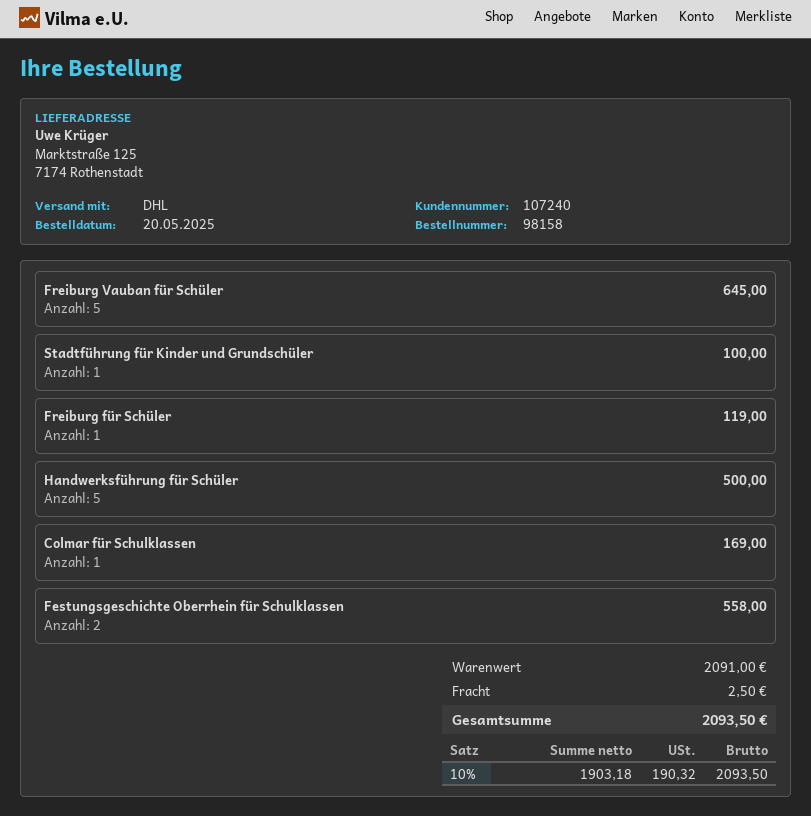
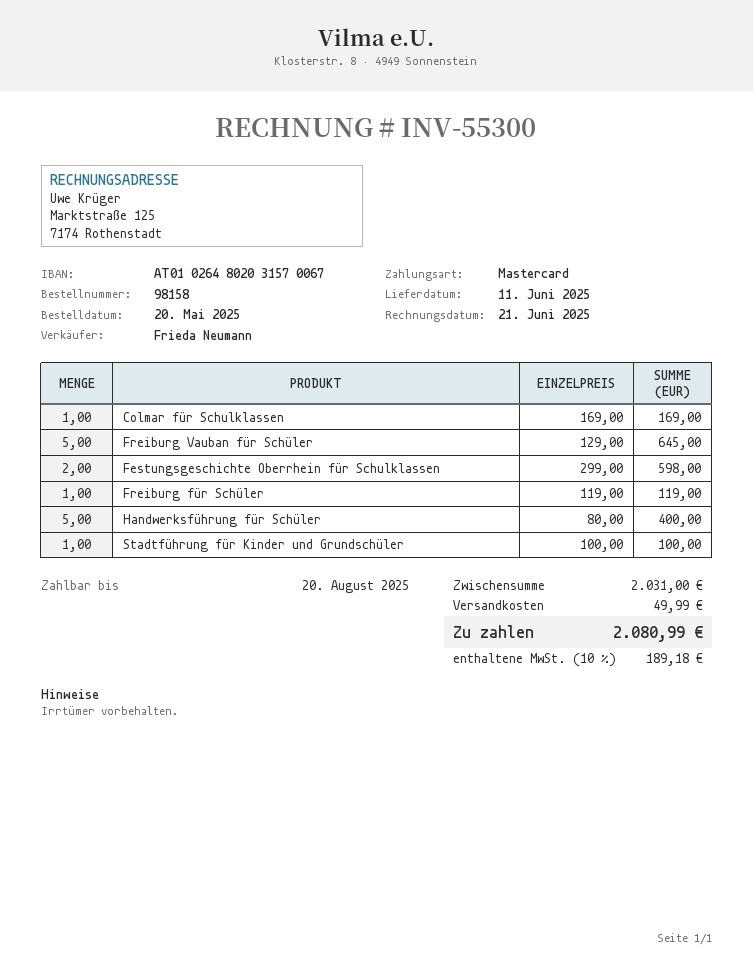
Handwerksführung für Schüler: 5 for 500.00 -> 5 for 400.00
Festungsgeschichte Oberrhein für Schulklassen: 2 for 558.00 -> 2 for 598.00
subtotal: 2091.00 -> 2031.00
shipping: 2.50 -> 49.99
tax: 10% = 190.32 -> 10% = 189.18
total: 2093.50 -> 2080.99

